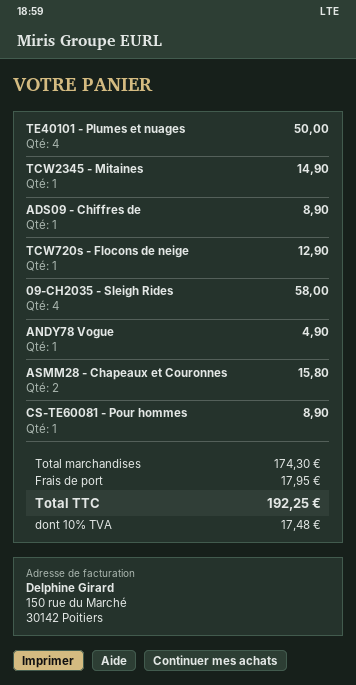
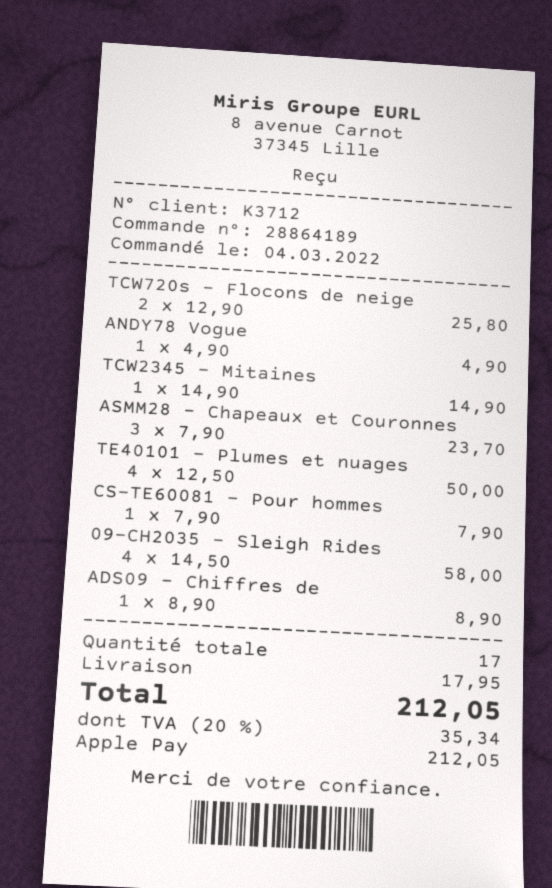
TCW720s - Flocons de neige: 1 for 12.90 -> 2 for 25.80
ASMM28 - Chapeaux et Couronnes: 2 for 15.80 -> 3 for 23.70
CS-TE60081 - Pour hommes: 1 for 8.90 -> 1 for 7.90
tax: 10% = 17.48 -> 20% = 35.34
total: 192.25 -> 212.05

